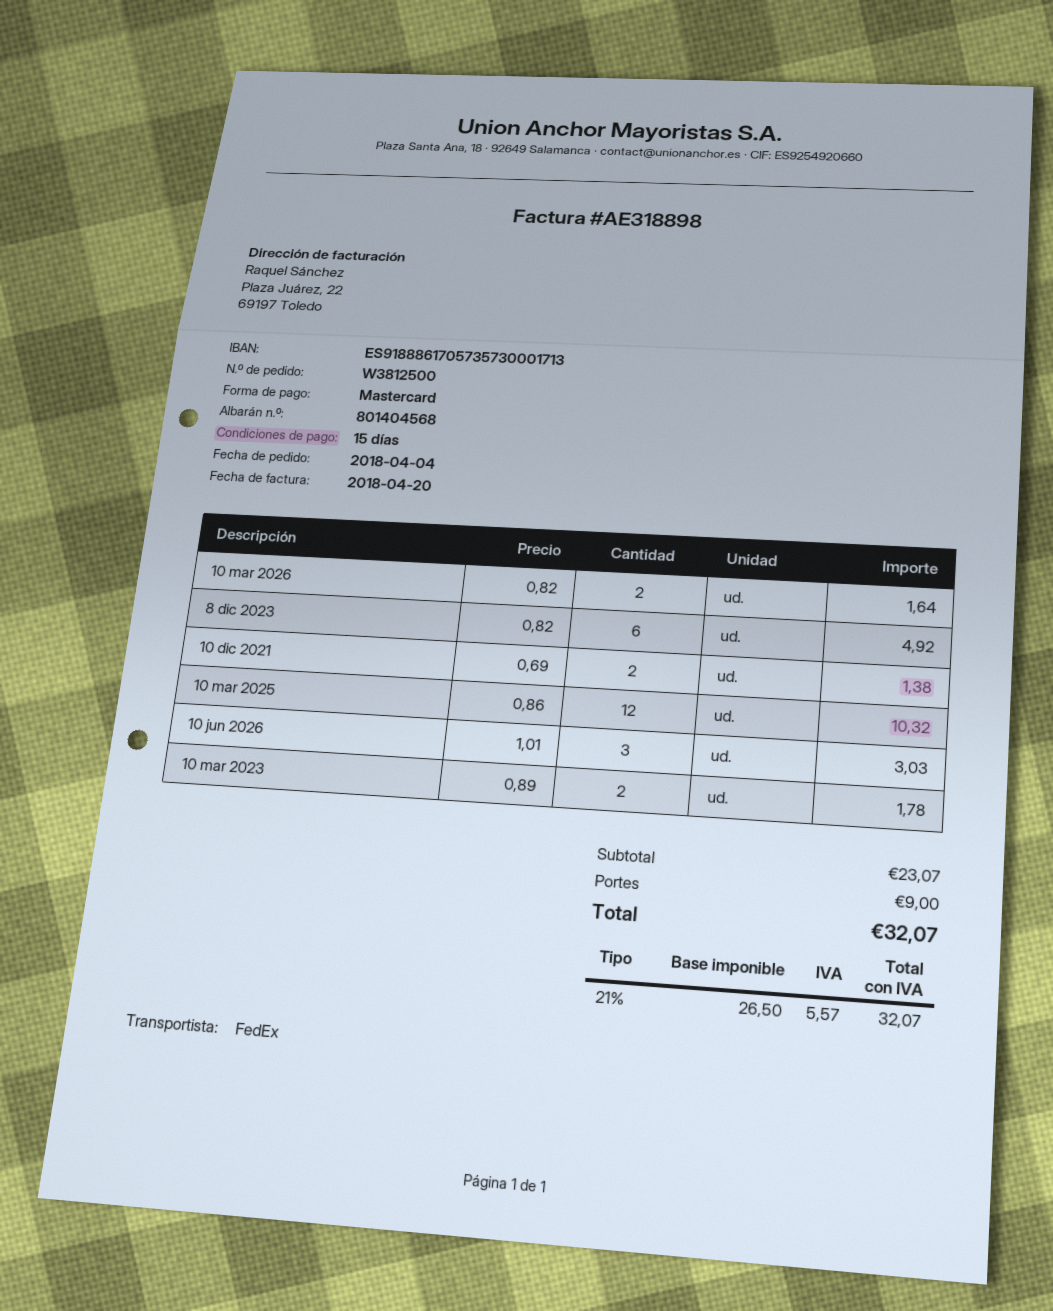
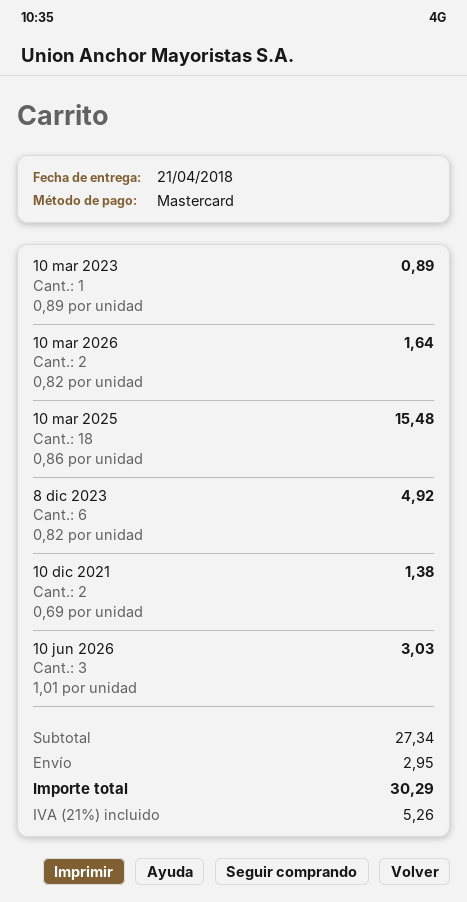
10 mar 2025: 12 x 0.86 = 10.32 -> 18 x 0.86 = 15.48
10 mar 2023: 2 x 0.89 = 1.78 -> 1 x 0.89 = 0.89
subtotal: 23.07 -> 27.34
shipping: 9.00 -> 2.95
tax: 21% = 5.57 -> 21% = 5.26
total: 32.07 -> 30.29

